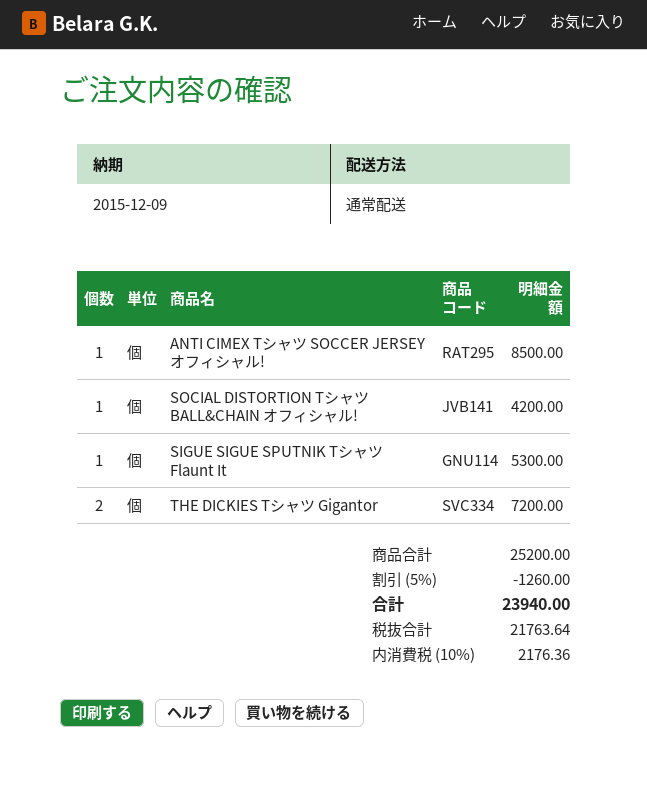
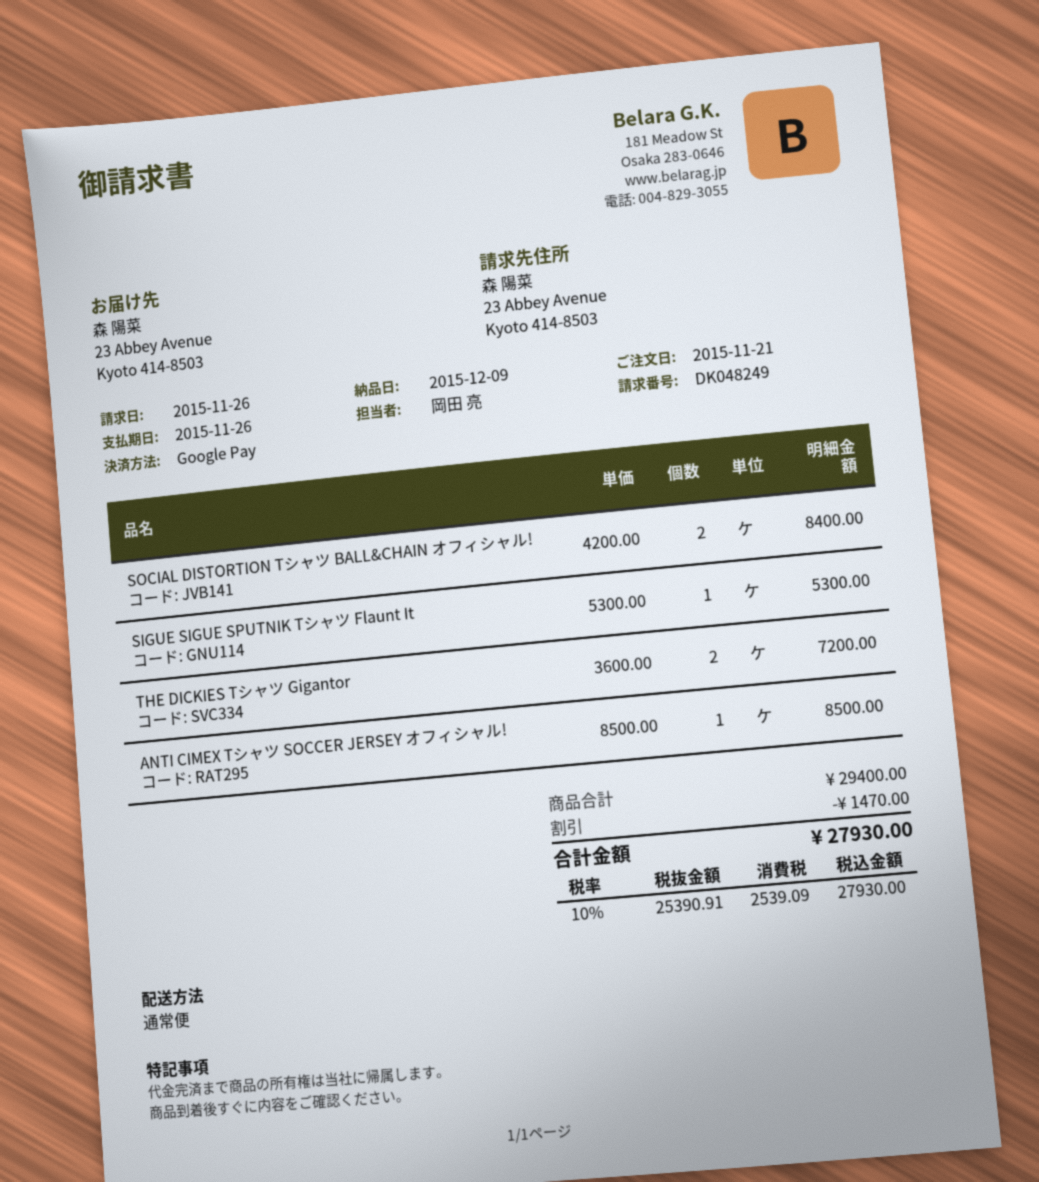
SOCIAL DISTORTION Tシャツ BALL&CHAIN オフィシャル!: 1 for 4200.00 -> 2 for 8400.00
subtotal: 25200.00 -> 29400.00
discount: 1260.00 -> 1470.00
net: 21763.64 -> 25390.91
tax: 10% = 2176.36 -> 10% = 2539.09
total: 23940.00 -> 27930.00

